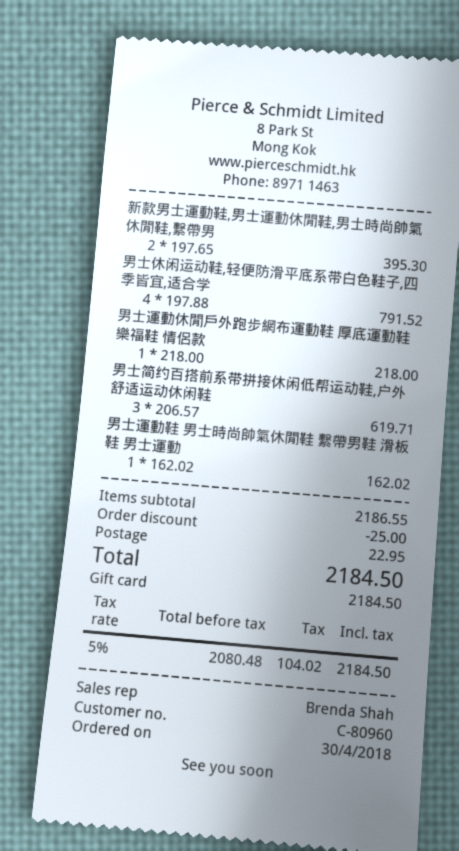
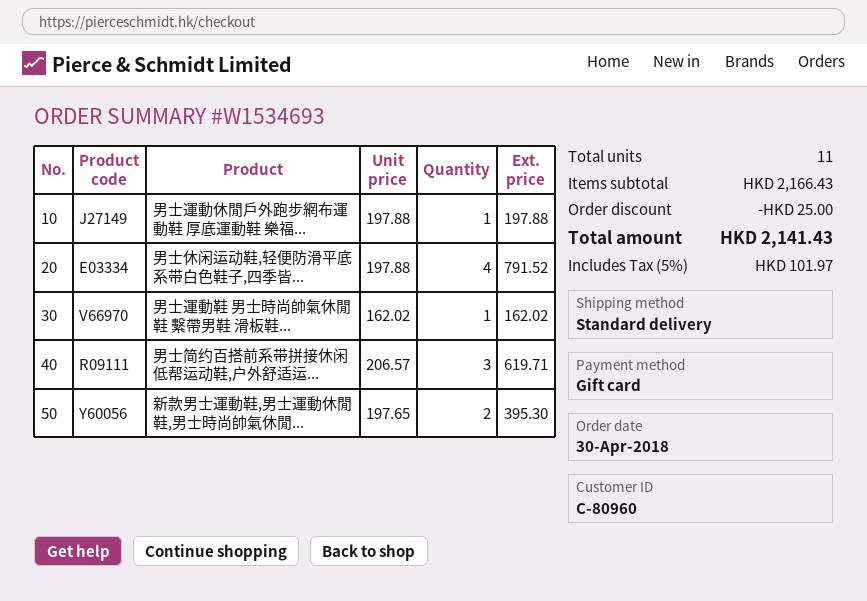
男士運動休閒戶外跑步網布運動鞋 厚底運動鞋 樂福鞋 情侶款: 1 x 218.00 = 218.00 -> 1 x 197.88 = 197.88
subtotal: 2186.55 -> 2166.43
shipping: 22.95 -> none
tax: 5% = 104.02 -> 5% = 101.97
total: 2184.50 -> 2141.43

